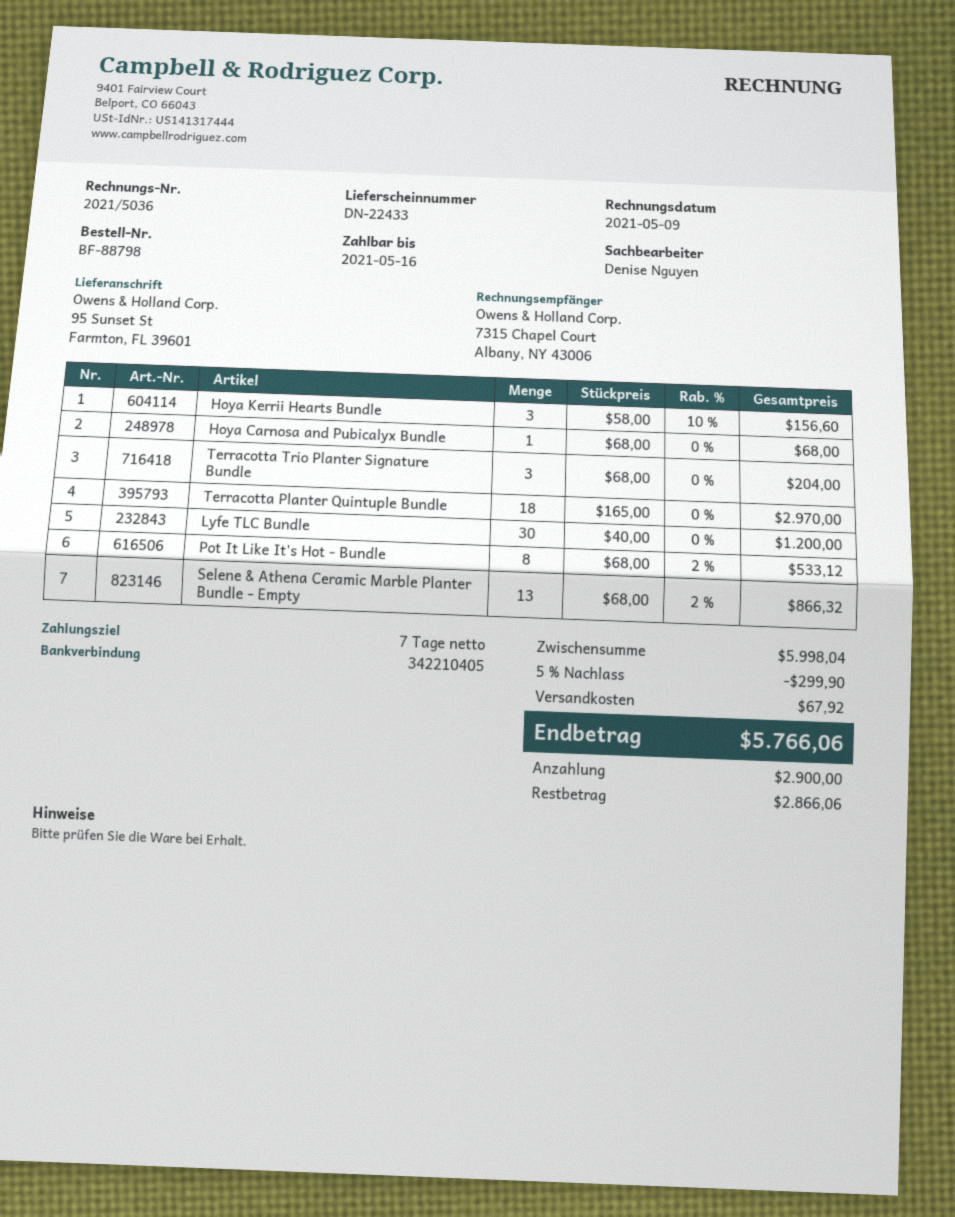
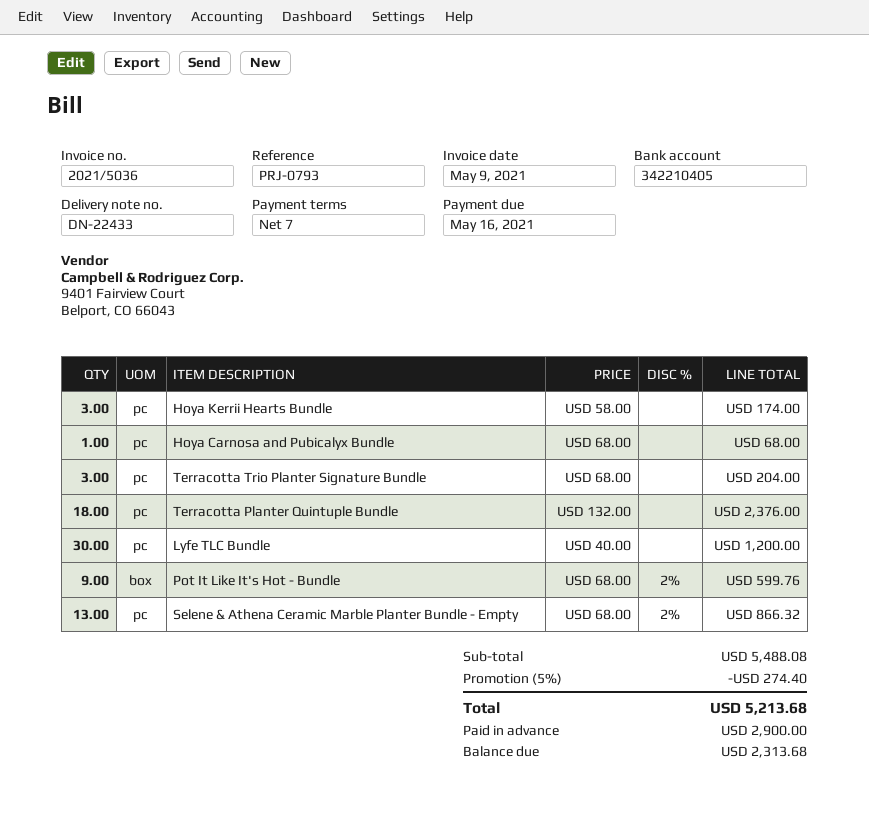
Hoya Kerrii Hearts Bundle: 3 x 58.00 - 10% = 156.60 -> 3 x 58.00 = 174.00
Terracotta Planter Quintuple Bundle: 18 x 165.00 = 2970.00 -> 18 x 132.00 = 2376.00
Pot It Like It's Hot - Bundle: 8 x 68.00 - 2% = 533.12 -> 9 x 68.00 - 2% = 599.76
subtotal: 5998.04 -> 5488.08
discount: 5% = 299.90 -> 5% = 274.40
shipping: 67.92 -> none
total: 5766.06 -> 5213.68
balance: 2866.06 -> 2313.68

